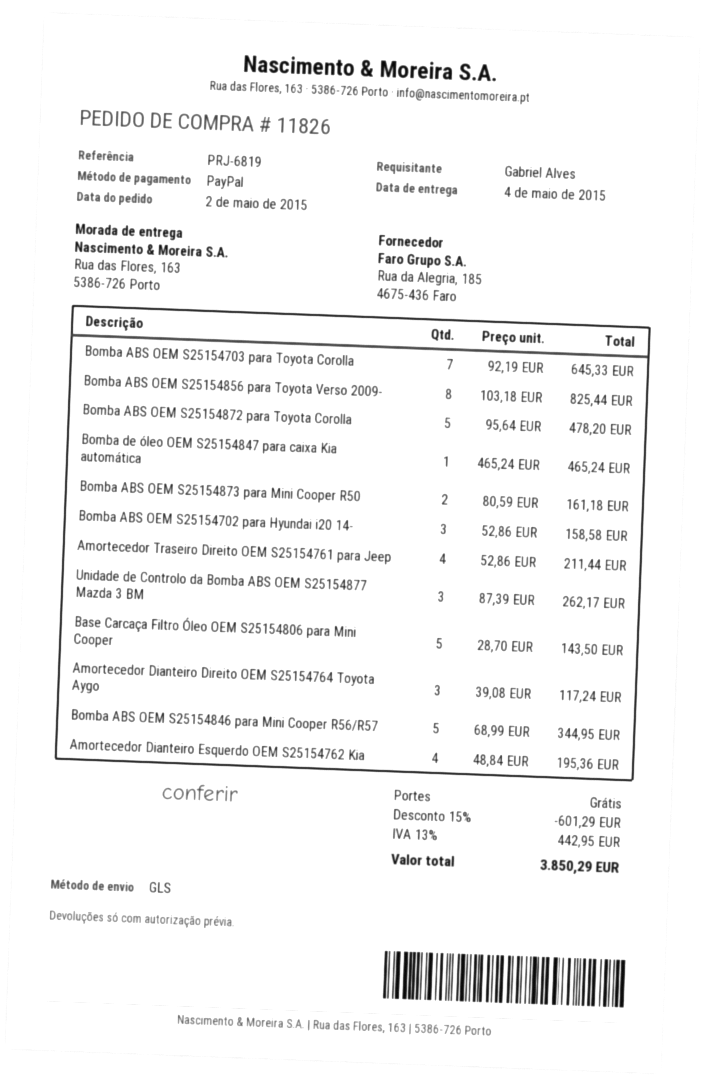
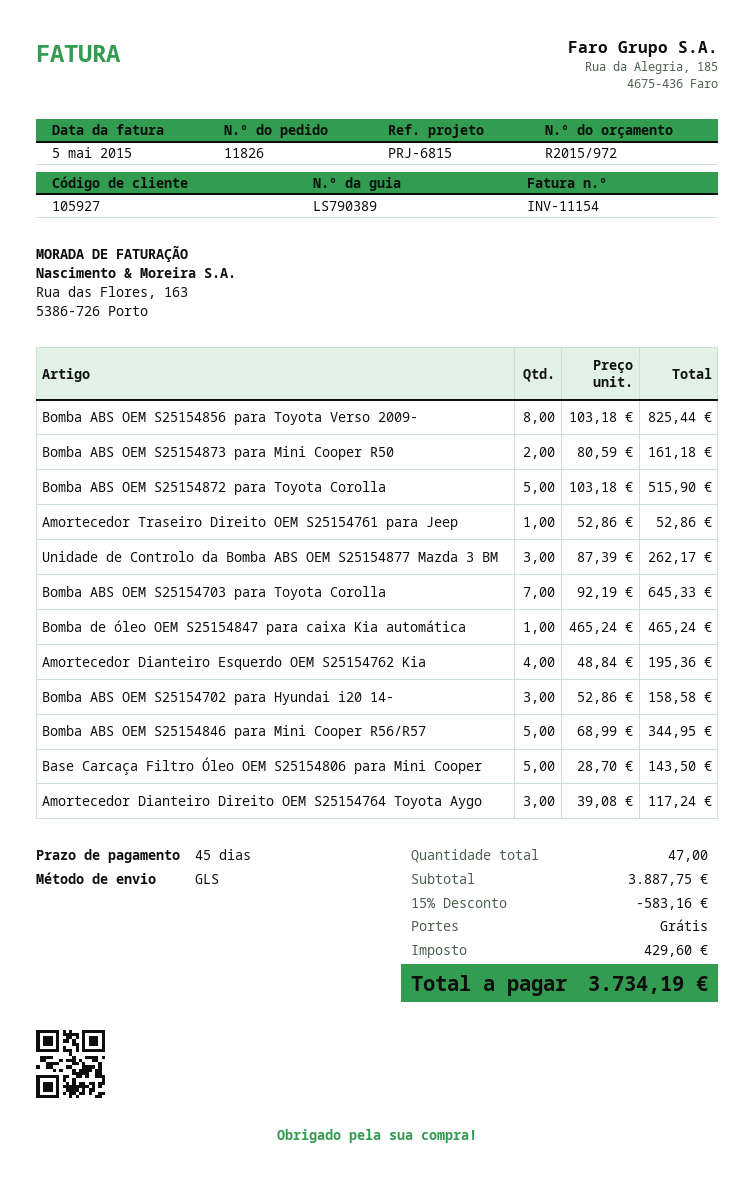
reference: PRJ-6819 -> PRJ-6815
Bomba ABS OEM S25154872 para Toyota Corolla: 5 x 95.64 = 478.20 -> 5 x 103.18 = 515.90
Amortecedor Traseiro Direito OEM S25154761 para Jeep: 4 x 52.86 = 211.44 -> 1 x 52.86 = 52.86
discount: 15% = 601.29 -> 15% = 583.16
tax: 442.95 -> 429.60
total: 3850.29 -> 3734.19

